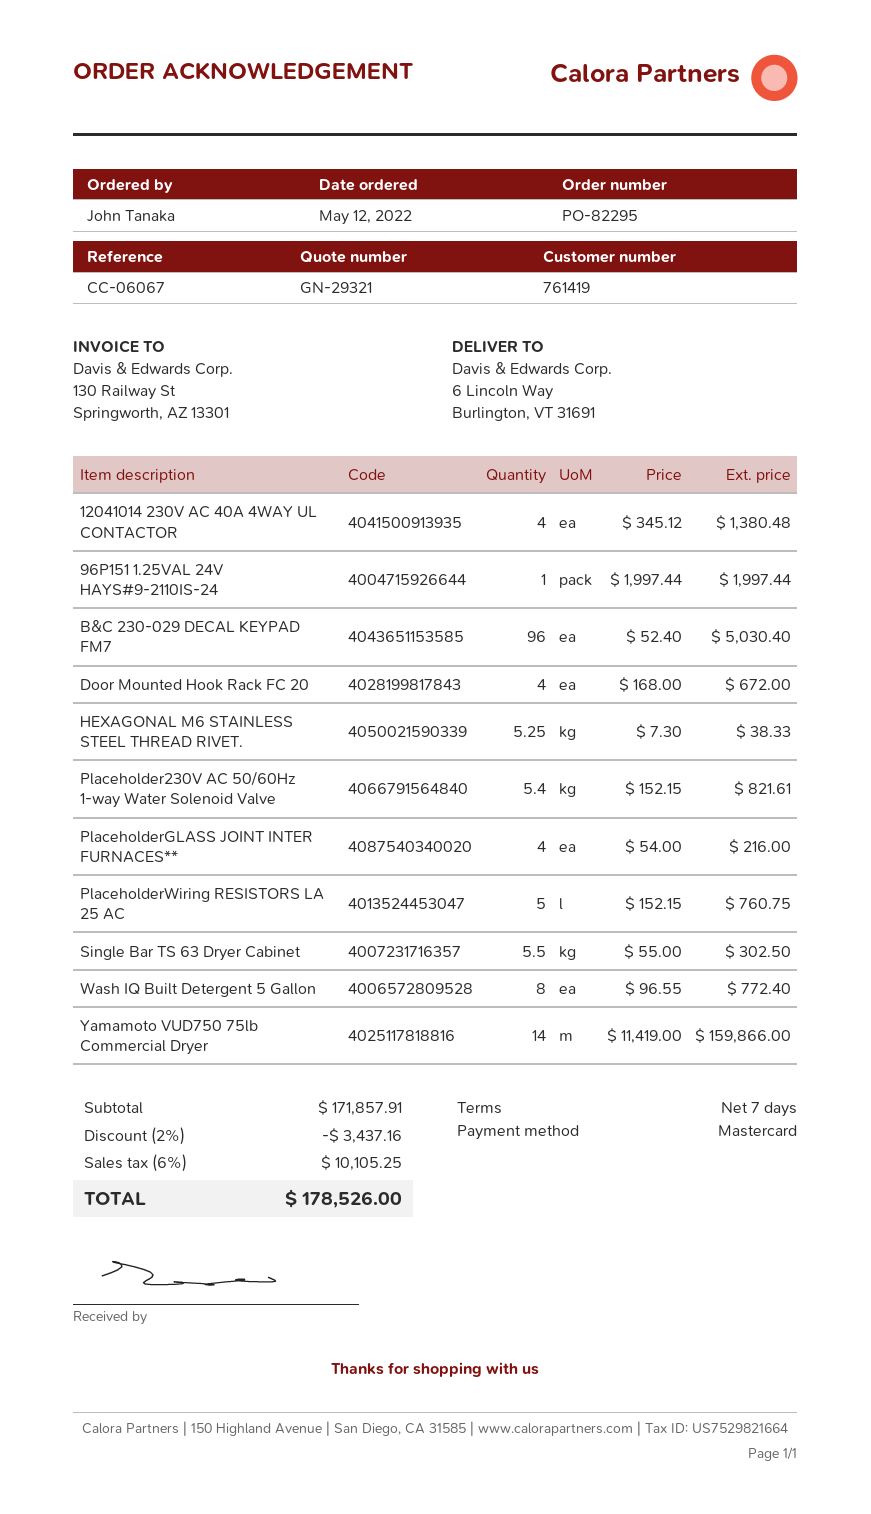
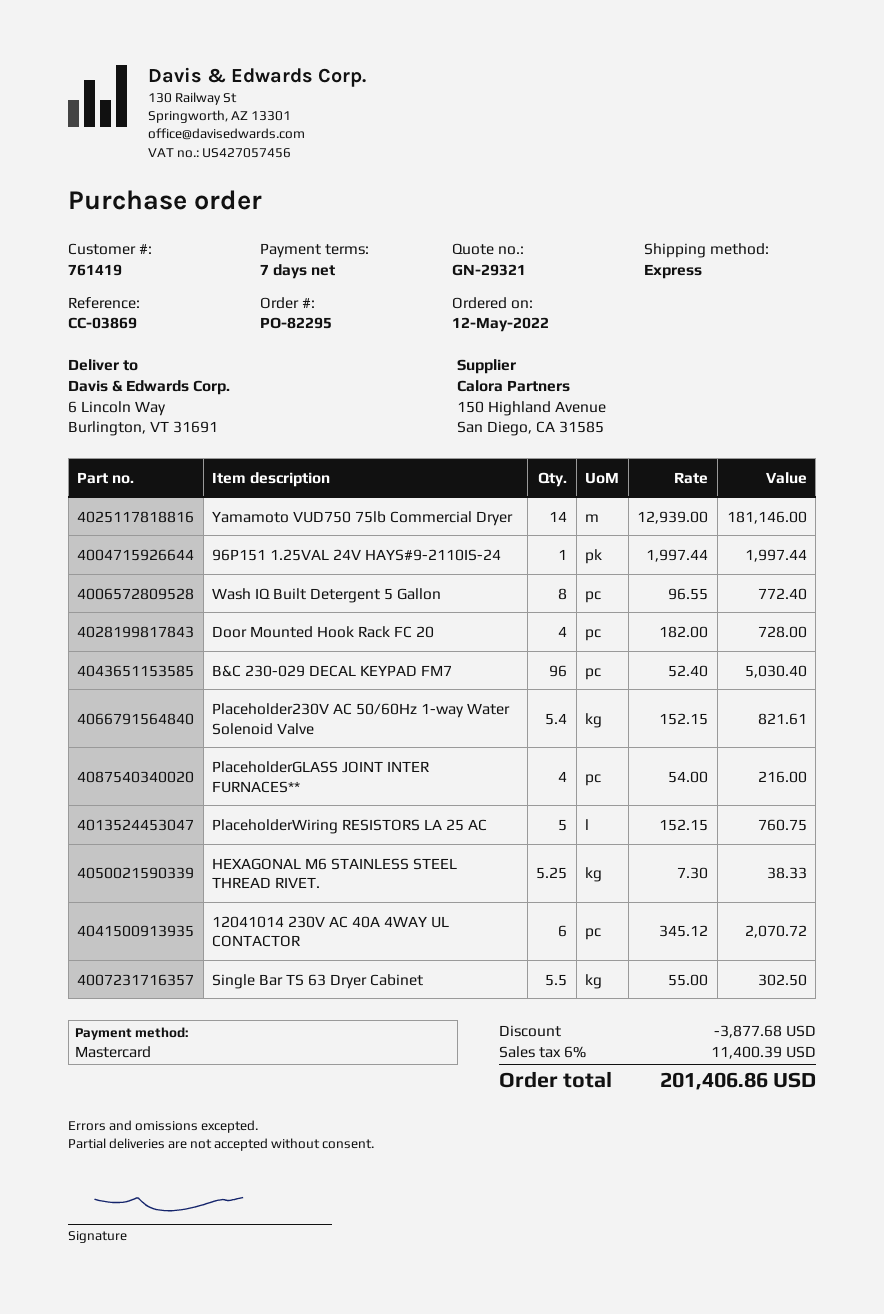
reference: CC-06067 -> CC-03869
12041014 230V AC 40A 4WAY UL CONTACTOR: 4 x 345.12 = 1380.48 -> 6 x 345.12 = 2070.72
Door Mounted Hook Rack FC 20: 4 x 168.00 = 672.00 -> 4 x 182.00 = 728.00
Yamamoto VUD750 75lb Commercial Dryer: 14 x 11419.00 = 159866.00 -> 14 x 12939.00 = 181146.00
discount: 3437.16 -> 3877.68
tax: 6% = 10105.25 -> 6% = 11400.39
total: 178526.00 -> 201406.86

